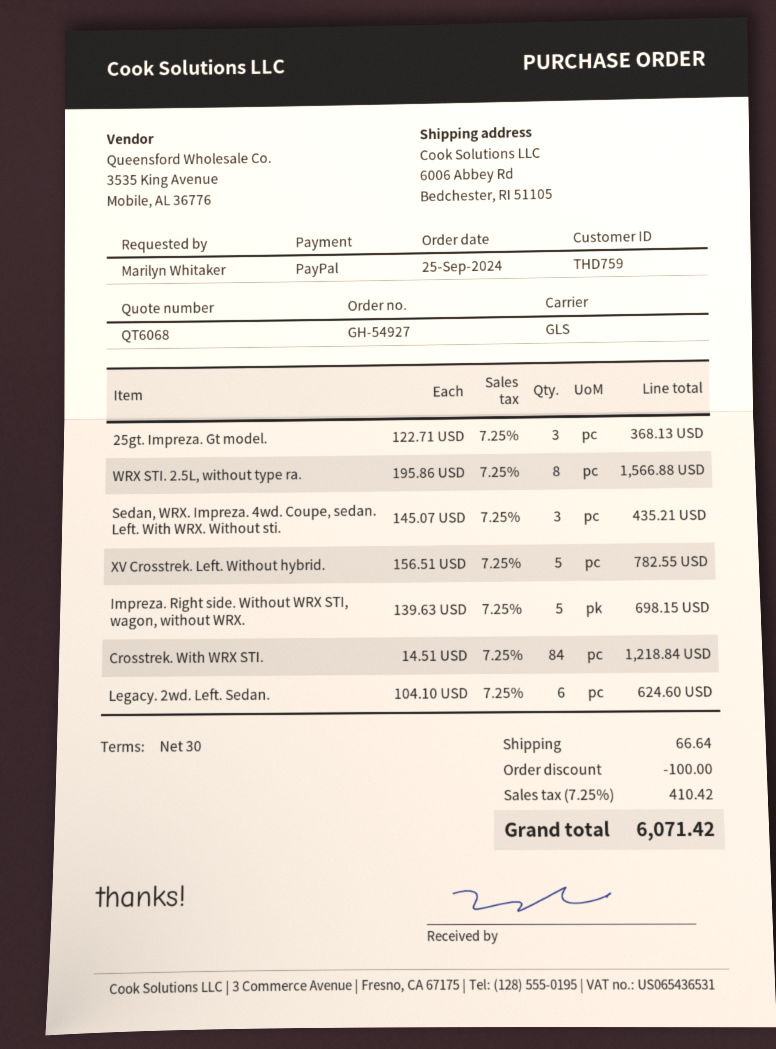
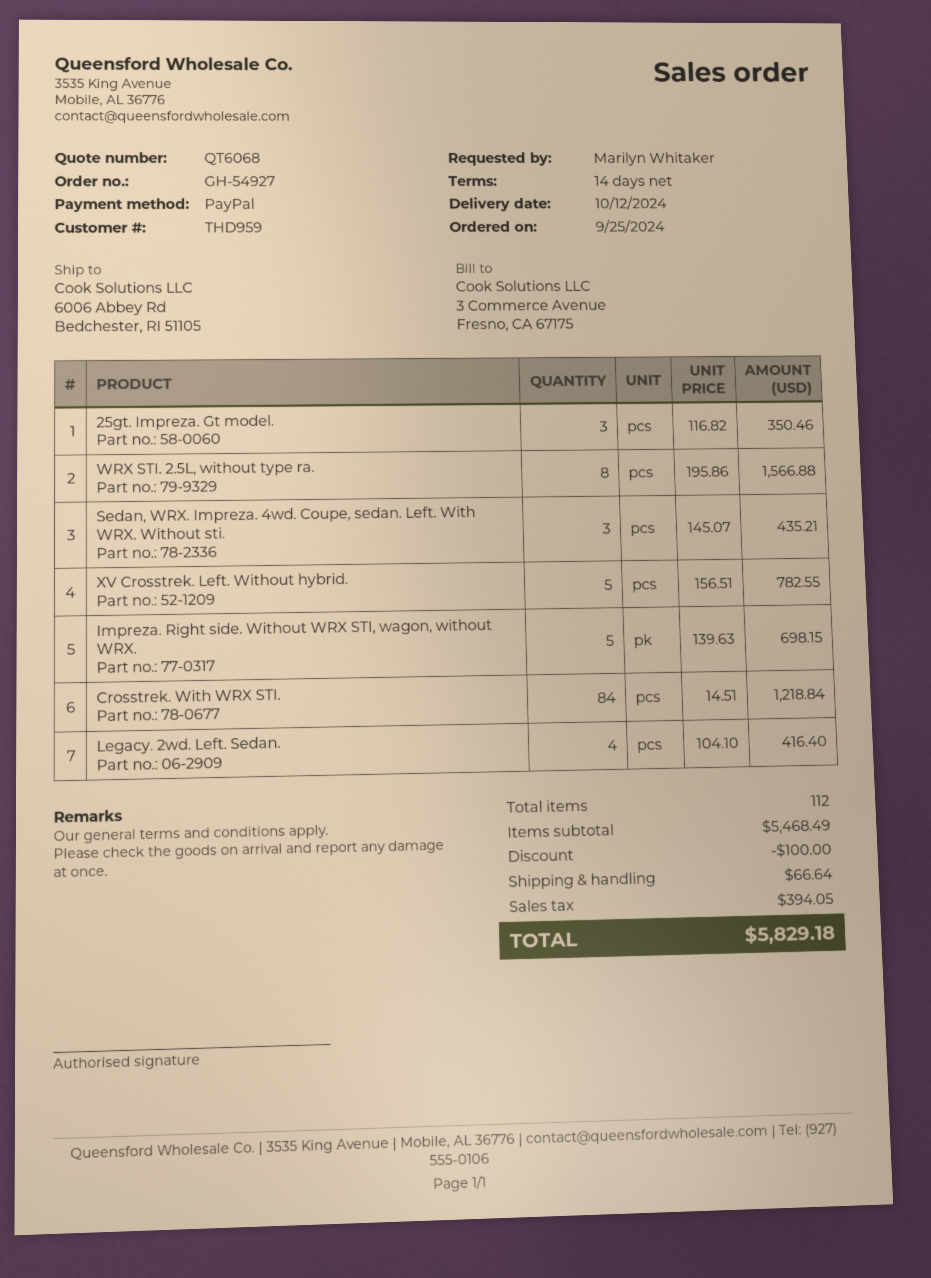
payment terms: 30 days -> 14 days
customer number: THD759 -> THD959
25gt. Impreza. Gt model.: 3 x 122.71 = 368.13 -> 3 x 116.82 = 350.46
Legacy. 2wd. Left. Sedan.: 6 x 104.10 = 624.60 -> 4 x 104.10 = 416.40
tax: 410.42 -> 394.05
total: 6071.42 -> 5829.18

